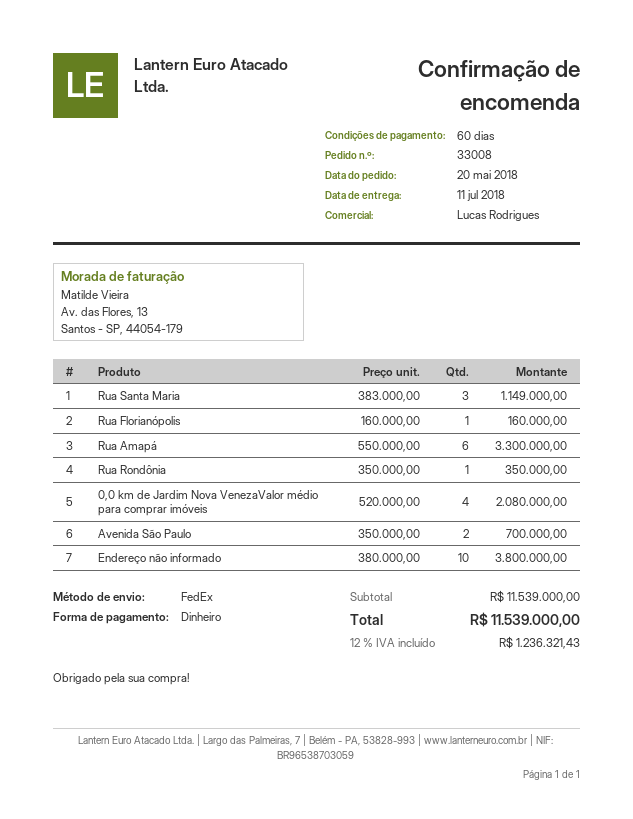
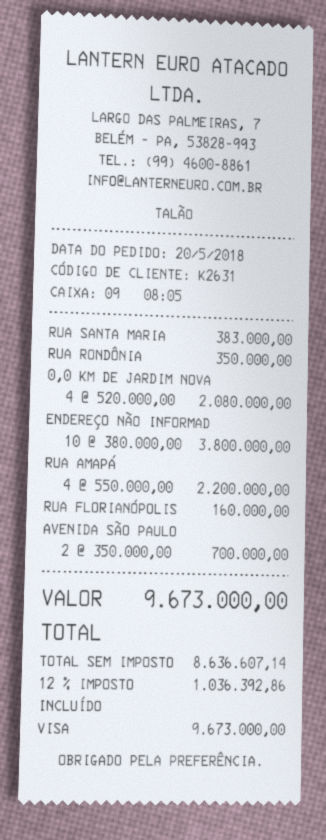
payment method: cash -> Visa
Rua Santa Maria: 3 x 383000.00 = 1149000.00 -> 1 x 383000.00 = 383000.00
Rua Amapá: 6 x 550000.00 = 3300000.00 -> 4 x 550000.00 = 2200000.00
tax: 12% = 1236321.43 -> 12% = 1036392.86
total: 11539000.00 -> 9673000.00

